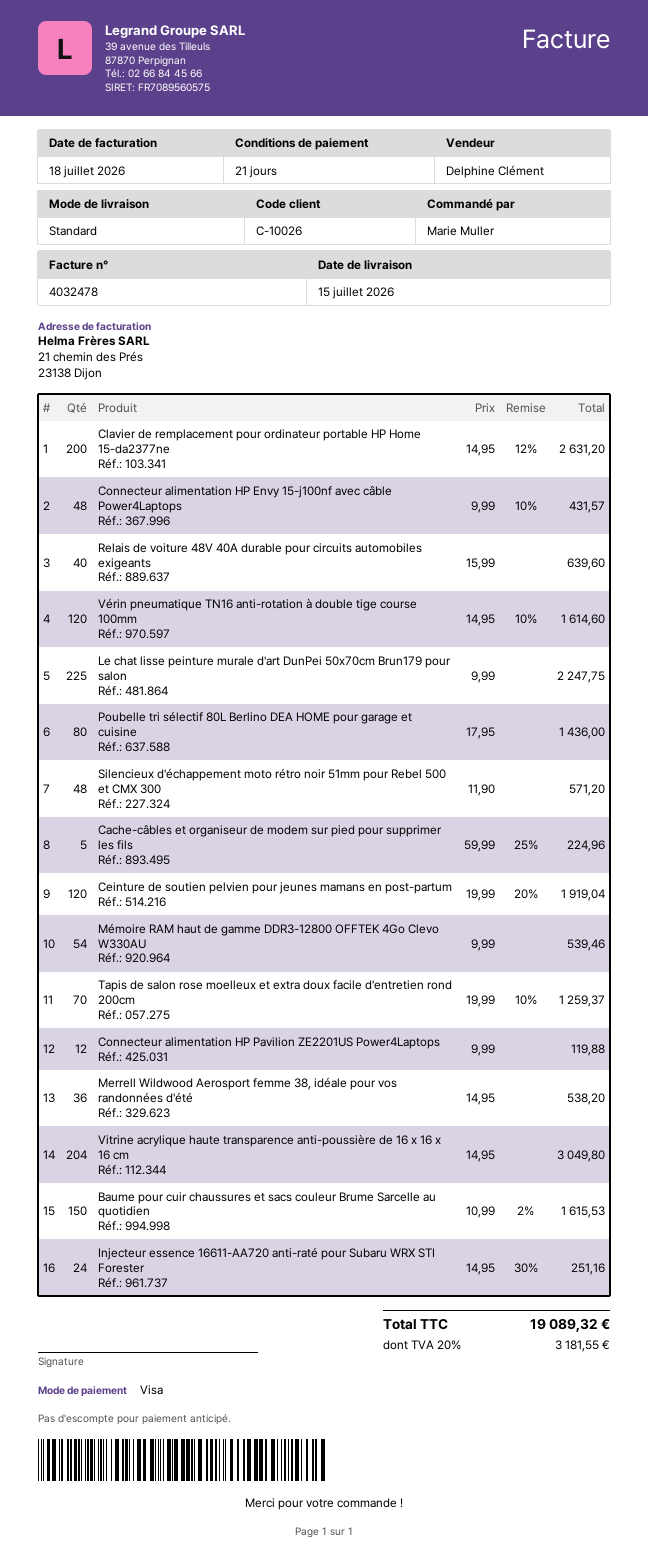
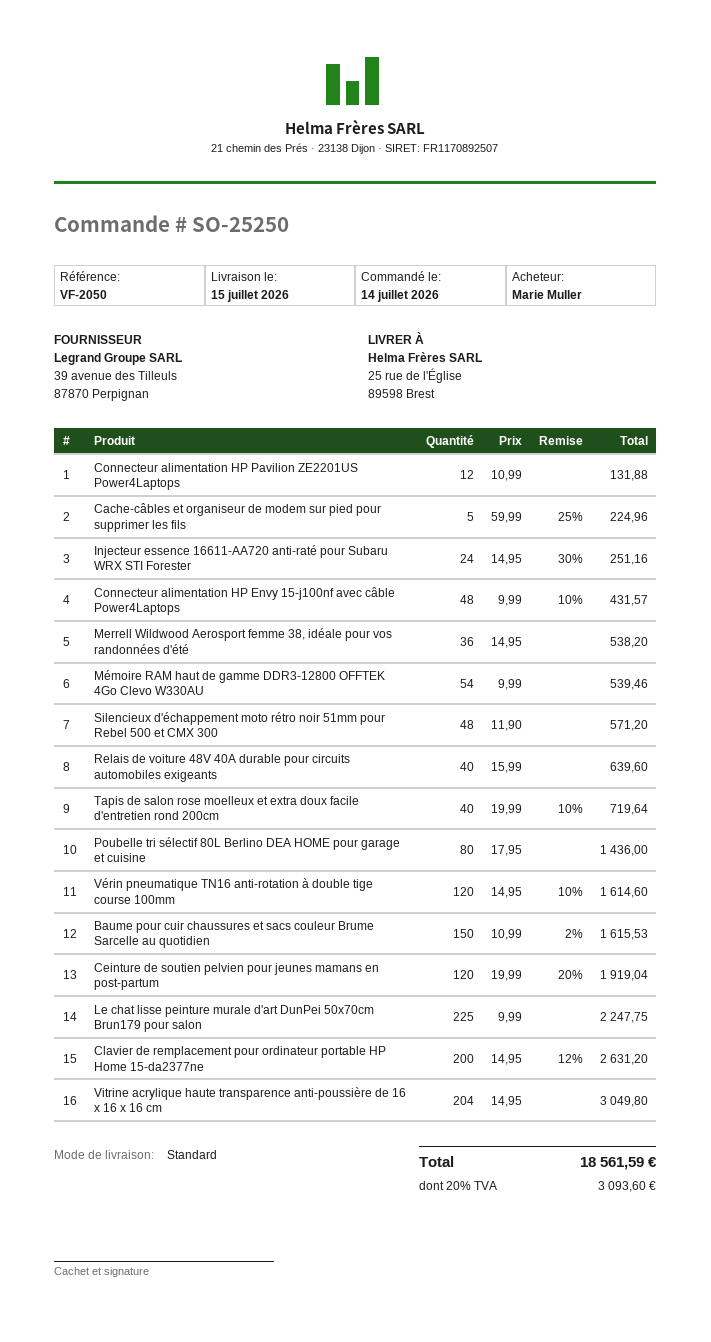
Tapis de salon rose moelleux et extra doux facile d'entretien rond 200cm: 70 x 19.99 - 10% = 1259.37 -> 40 x 19.99 - 10% = 719.64
Connecteur alimentation HP Pavilion ZE2201US Power4Laptops: 12 x 9.99 = 119.88 -> 12 x 10.99 = 131.88
tax: 20% = 3181.55 -> 20% = 3093.60
total: 19089.32 -> 18561.59

